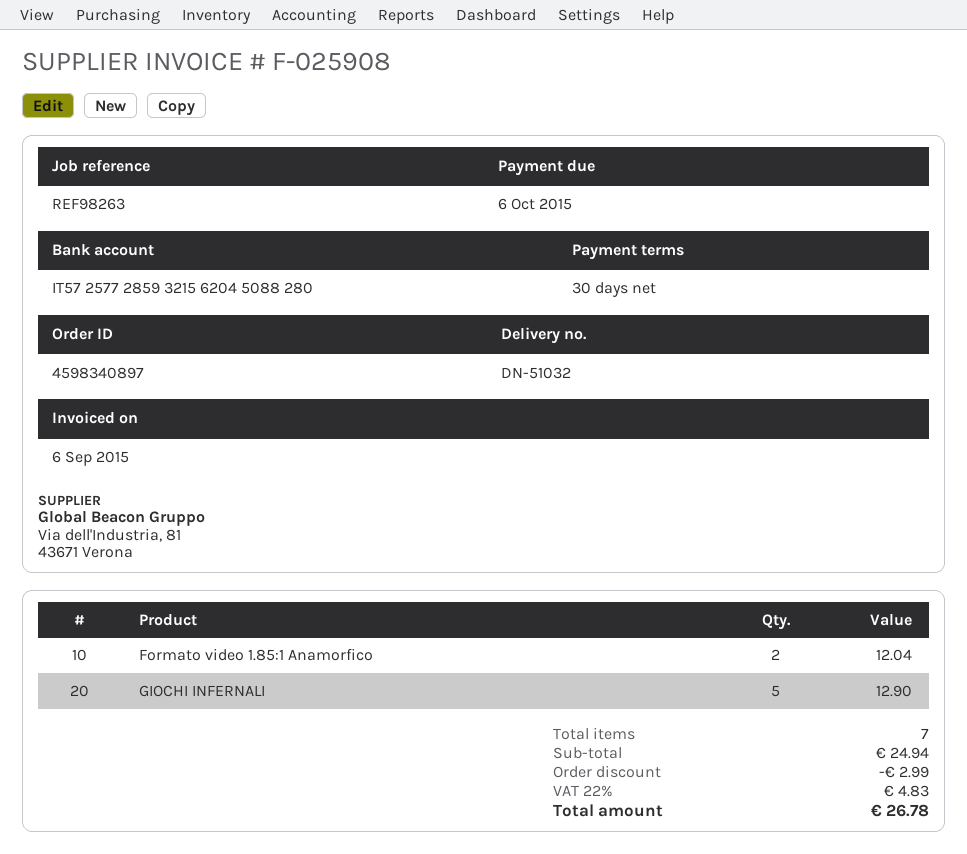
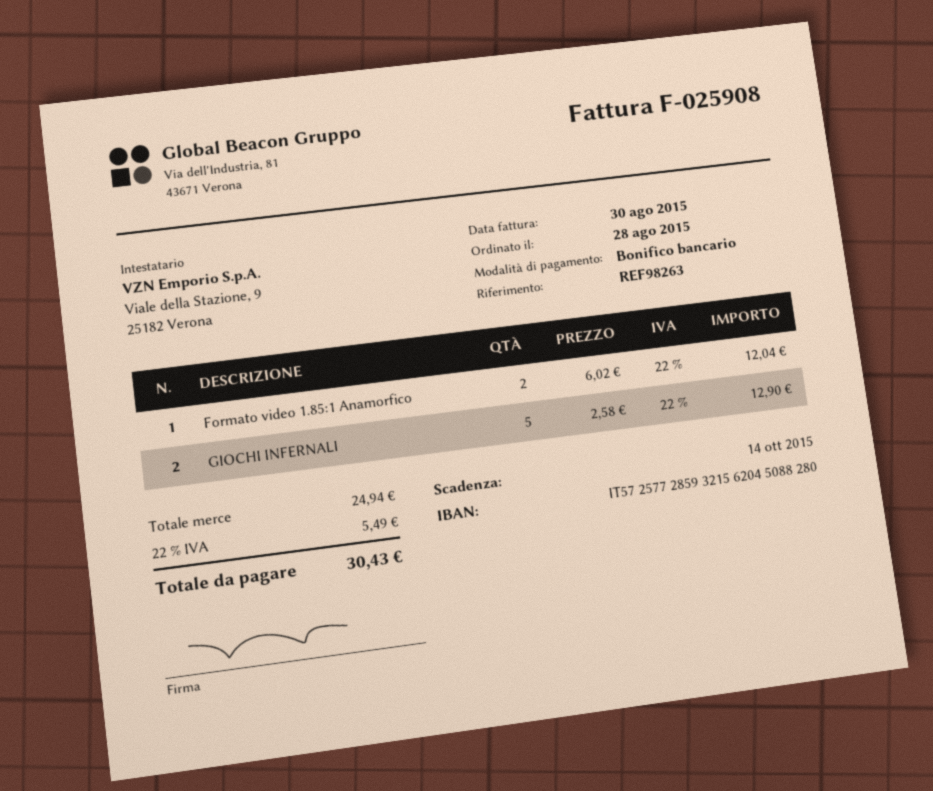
invoice date: 2015-09-06 -> 2015-08-30
due date: 2015-10-06 -> 2015-10-14
discount: 2.99 -> none
tax: 22% = 4.83 -> 22% = 5.49
total: 26.78 -> 30.43

